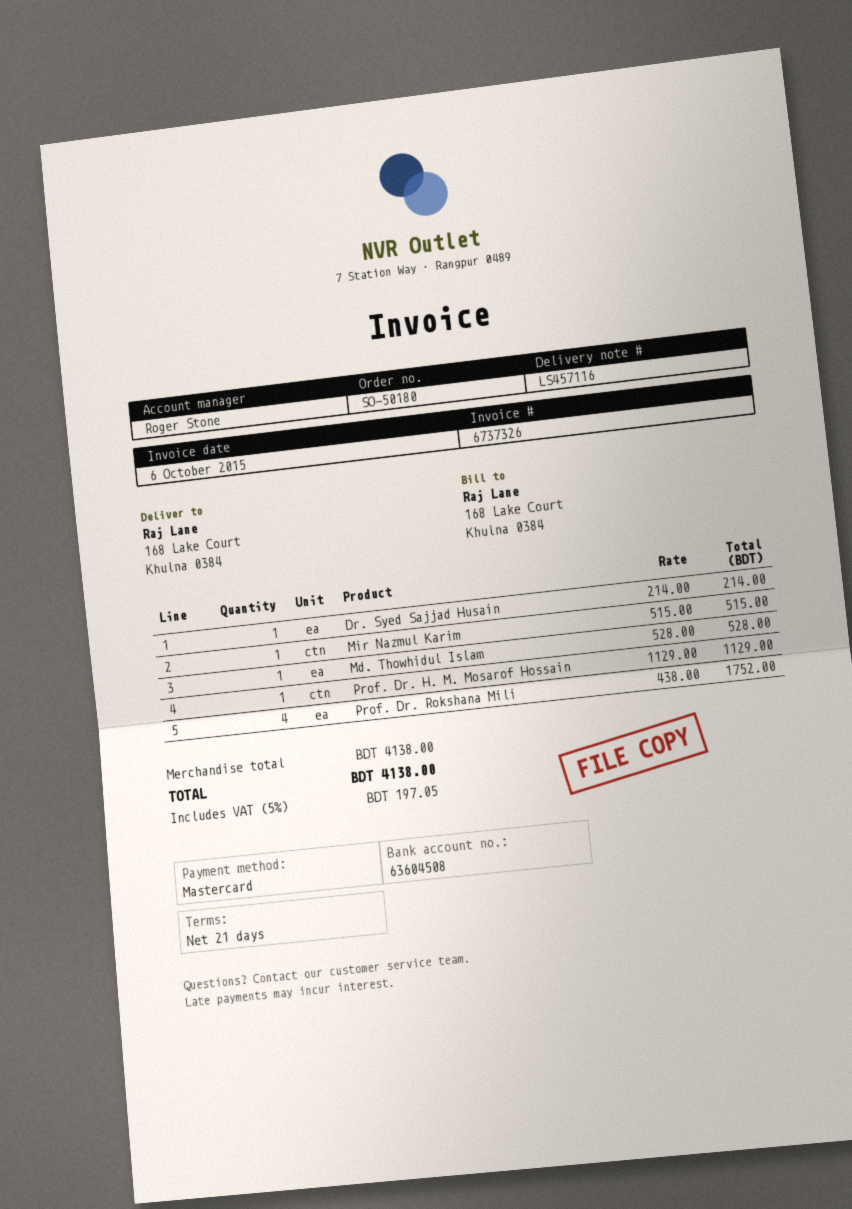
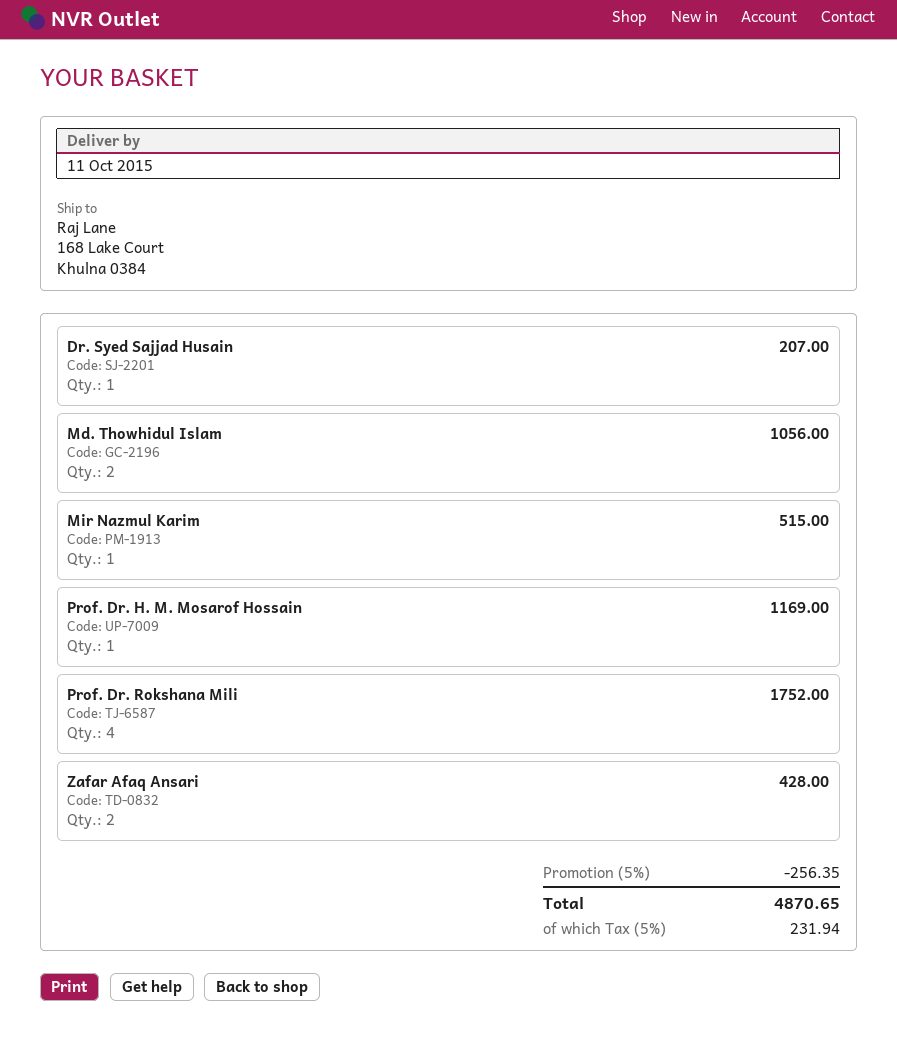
Dr. Syed Sajjad Husain: 1 for 214.00 -> 1 for 207.00
Md. Thowhidul Islam: 1 for 528.00 -> 2 for 1056.00
Prof. Dr. H. M. Mosarof Hossain: 1 for 1129.00 -> 1 for 1169.00
Zafar Afaq Ansari: none -> 2 for 428.00
discount: none -> 5% = 256.35
tax: 5% = 197.05 -> 5% = 231.94
total: 4138.00 -> 4870.65

